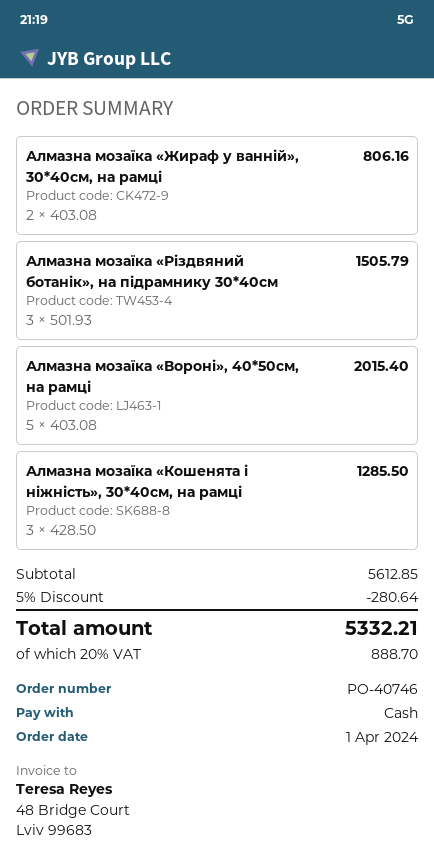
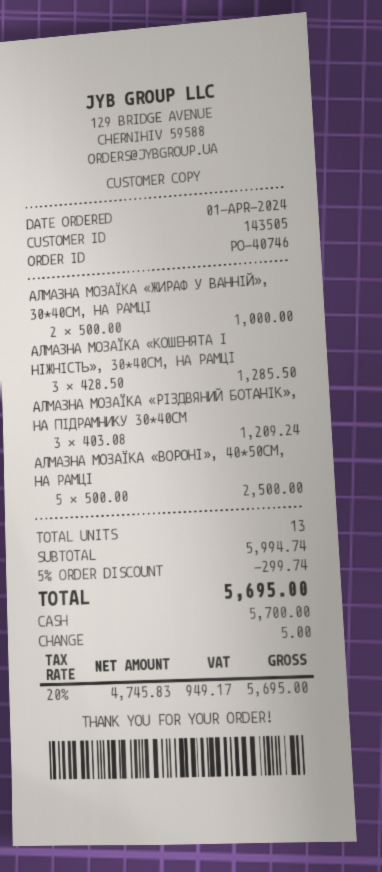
Алмазна мозаїка «Жираф у ванній», 30*40см, на рамці: 2 x 403.08 = 806.16 -> 2 x 500.00 = 1000.00
Алмазна мозаїка «Різдвяний ботанік», на підрамнику 30*40см: 3 x 501.93 = 1505.79 -> 3 x 403.08 = 1209.24
Алмазна мозаїка «Вороні», 40*50см, на рамці: 5 x 403.08 = 2015.40 -> 5 x 500.00 = 2500.00
subtotal: 5612.85 -> 5994.74
discount: 5% = 280.64 -> 5% = 299.74
tax: 20% = 888.70 -> 20% = 949.17
total: 5332.21 -> 5695.00

